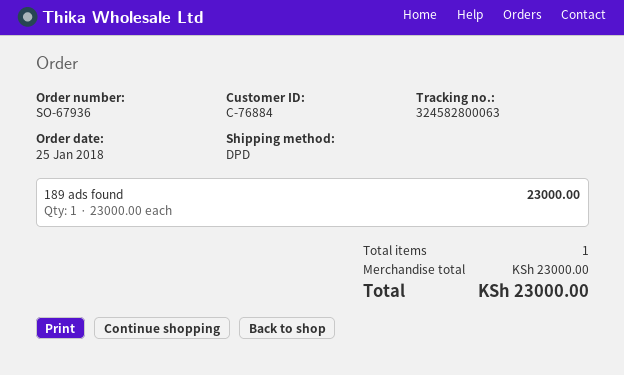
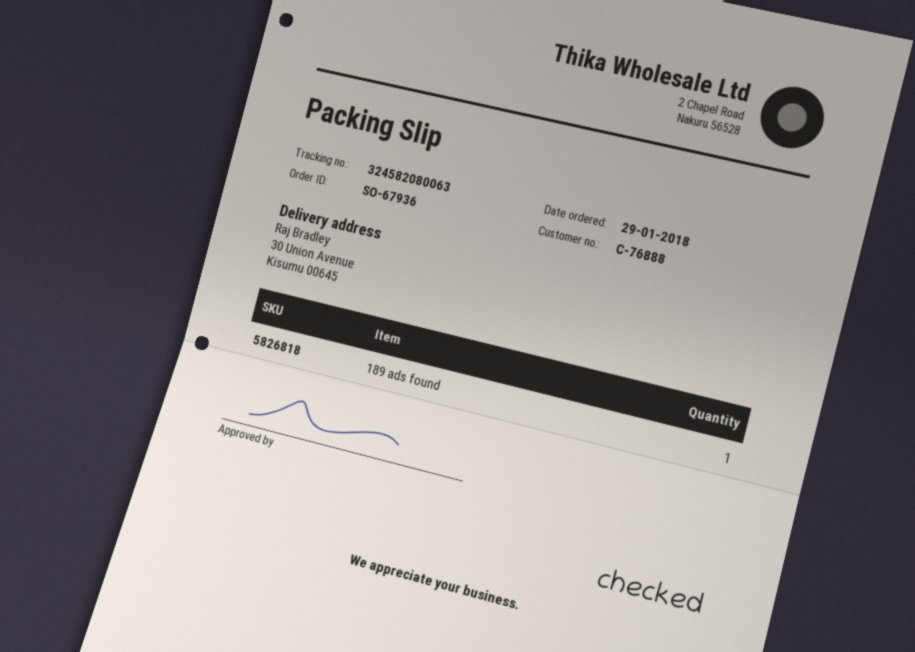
order date: 2018-01-25 -> 2018-01-29
customer number: C-76884 -> C-76888
tracking number: 324582800063 -> 324582080063

